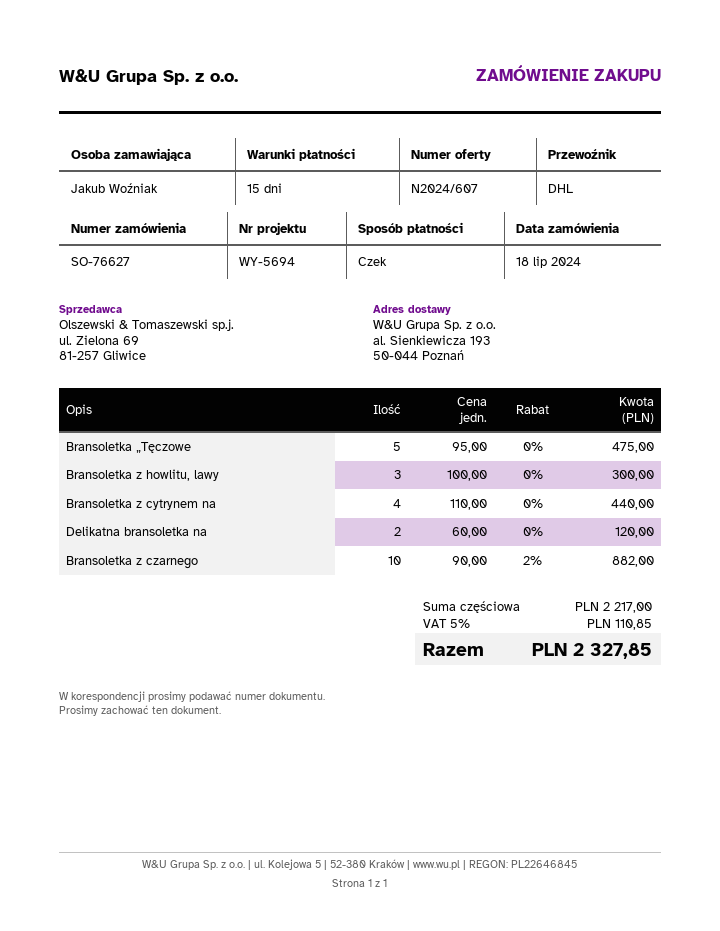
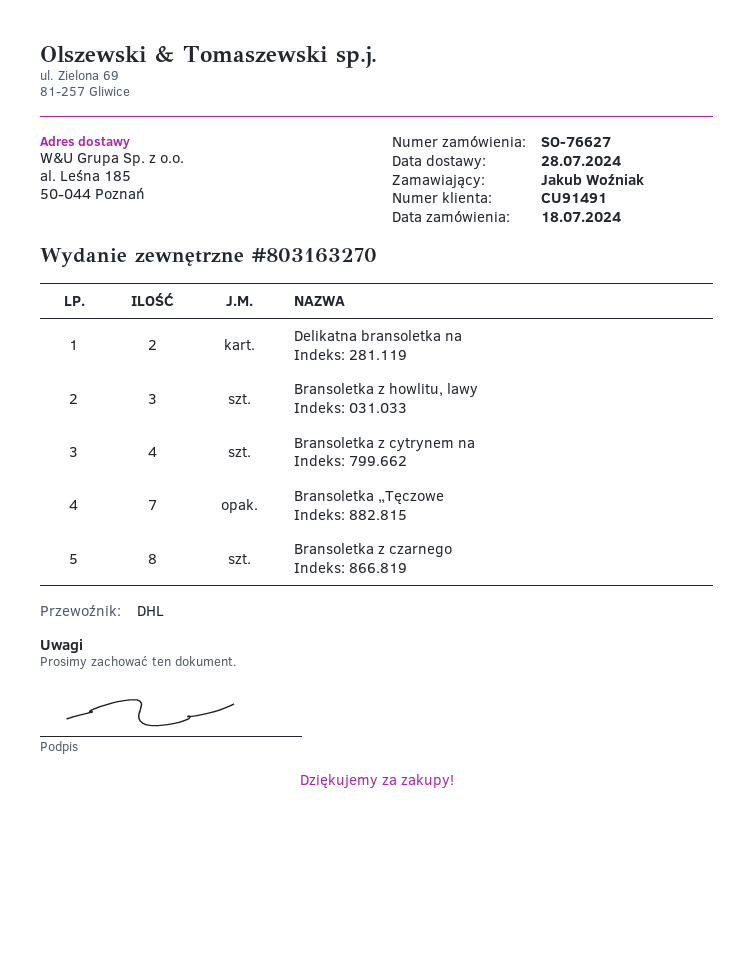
ship to: al. Sienkiewicza 193, 50-044 Poznań -> al. Leśna 185, 50-044 Poznań
Bransoletka „Tęczowe: 5 -> 7
Bransoletka z czarnego: 10 -> 8

